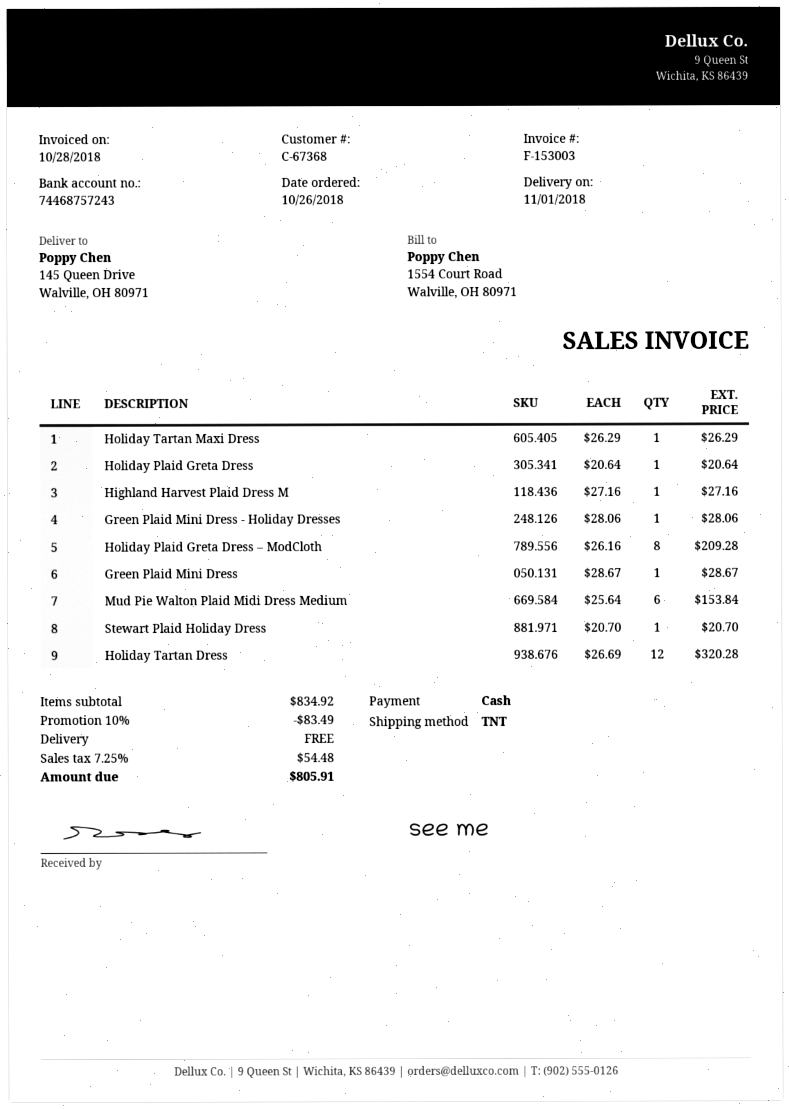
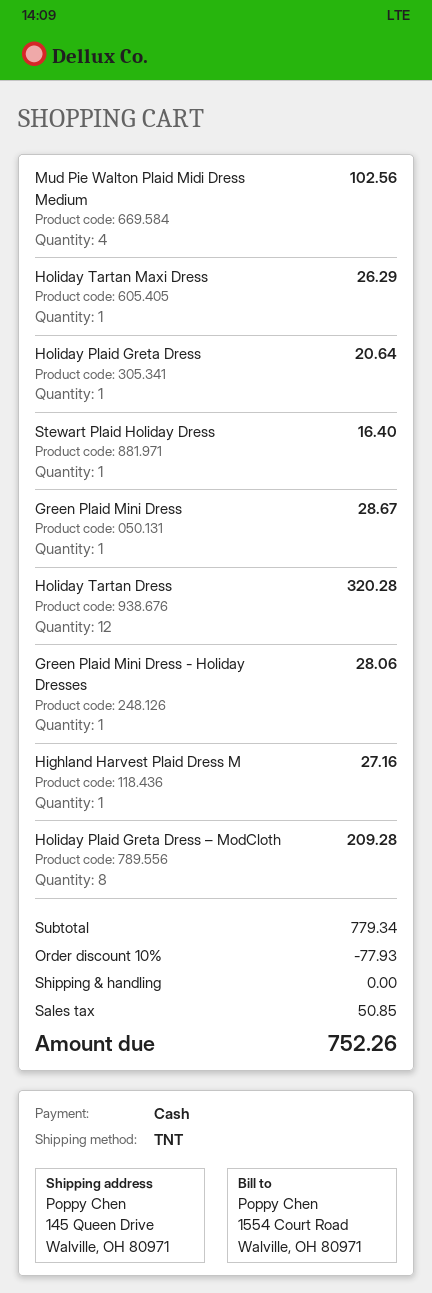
Mud Pie Walton Plaid Midi Dress Medium: 6 for 153.84 -> 4 for 102.56
Stewart Plaid Holiday Dress: 1 for 20.70 -> 1 for 16.40
subtotal: 834.92 -> 779.34
discount: 10% = 83.49 -> 10% = 77.93
tax: 54.48 -> 50.85
total: 805.91 -> 752.26

